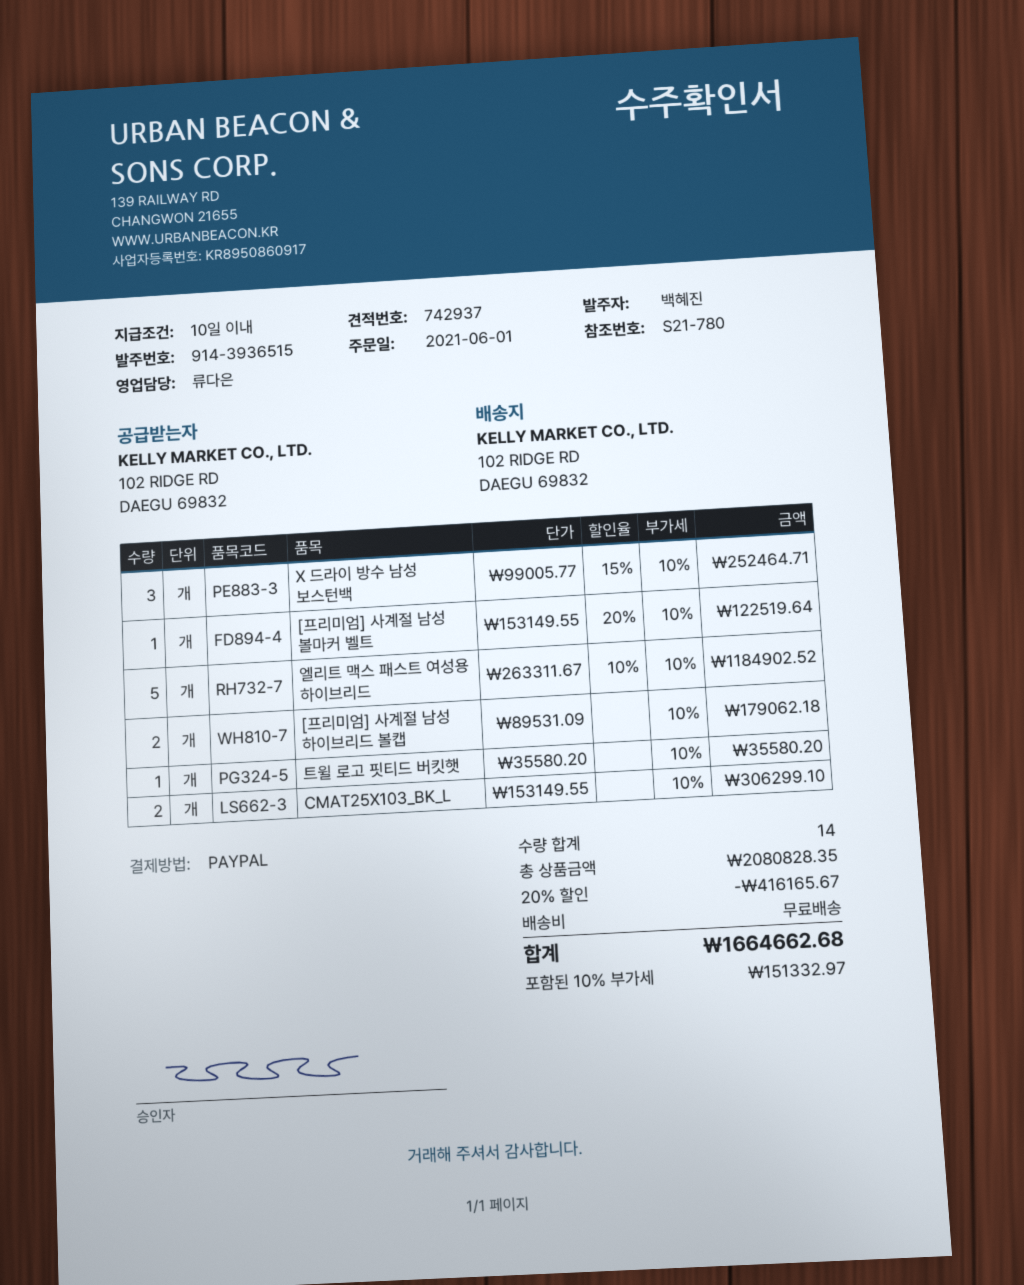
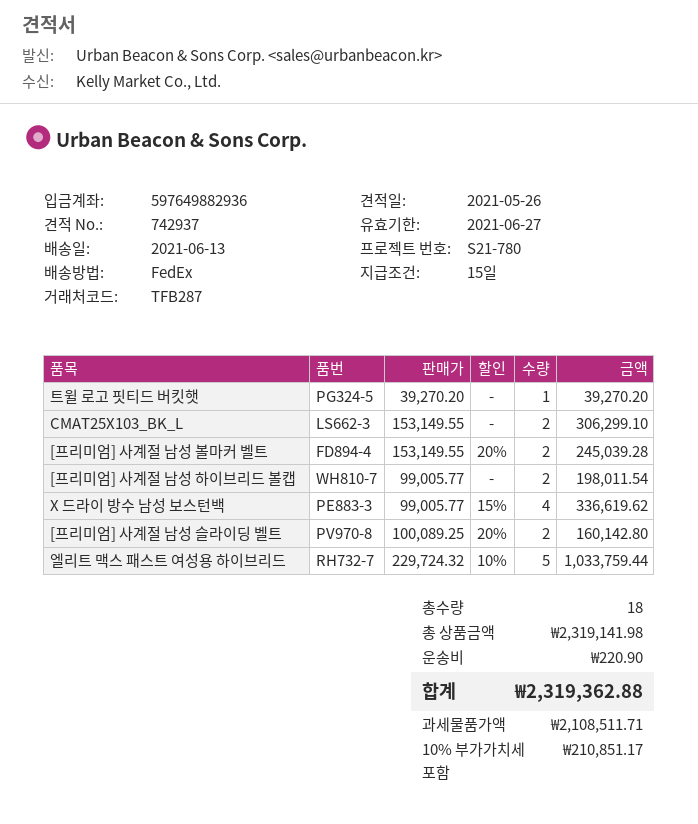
payment terms: 10 days -> 15 days
X 드라이 방수 남성 보스턴백: 3 x 99005.77 - 15% = 252464.71 -> 4 x 99005.77 - 15% = 336619.62
[프리미엄] 사계절 남성 볼마커 벨트: 1 x 153149.55 - 20% = 122519.64 -> 2 x 153149.55 - 20% = 245039.28
엘리트 맥스 패스트 여성용 하이브리드: 5 x 263311.67 - 10% = 1184902.52 -> 5 x 229724.32 - 10% = 1033759.44
[프리미엄] 사계절 남성 하이브리드 볼캡: 2 x 89531.09 = 179062.18 -> 2 x 99005.77 = 198011.54
트윌 로고 핏티드 버킷햇: 1 x 35580.20 = 35580.20 -> 1 x 39270.20 = 39270.20
[프리미엄] 사계절 남성 슬라이딩 벨트: none -> 2 x 100089.25 - 20% = 160142.80
total quantity: 14 -> 18
subtotal: 2080828.35 -> 2319141.98
discount: 20% = 416165.67 -> none
shipping: 0.00 -> 220.90
tax: 10% = 151332.97 -> 10% = 210851.17
total: 1664662.68 -> 2319362.88

